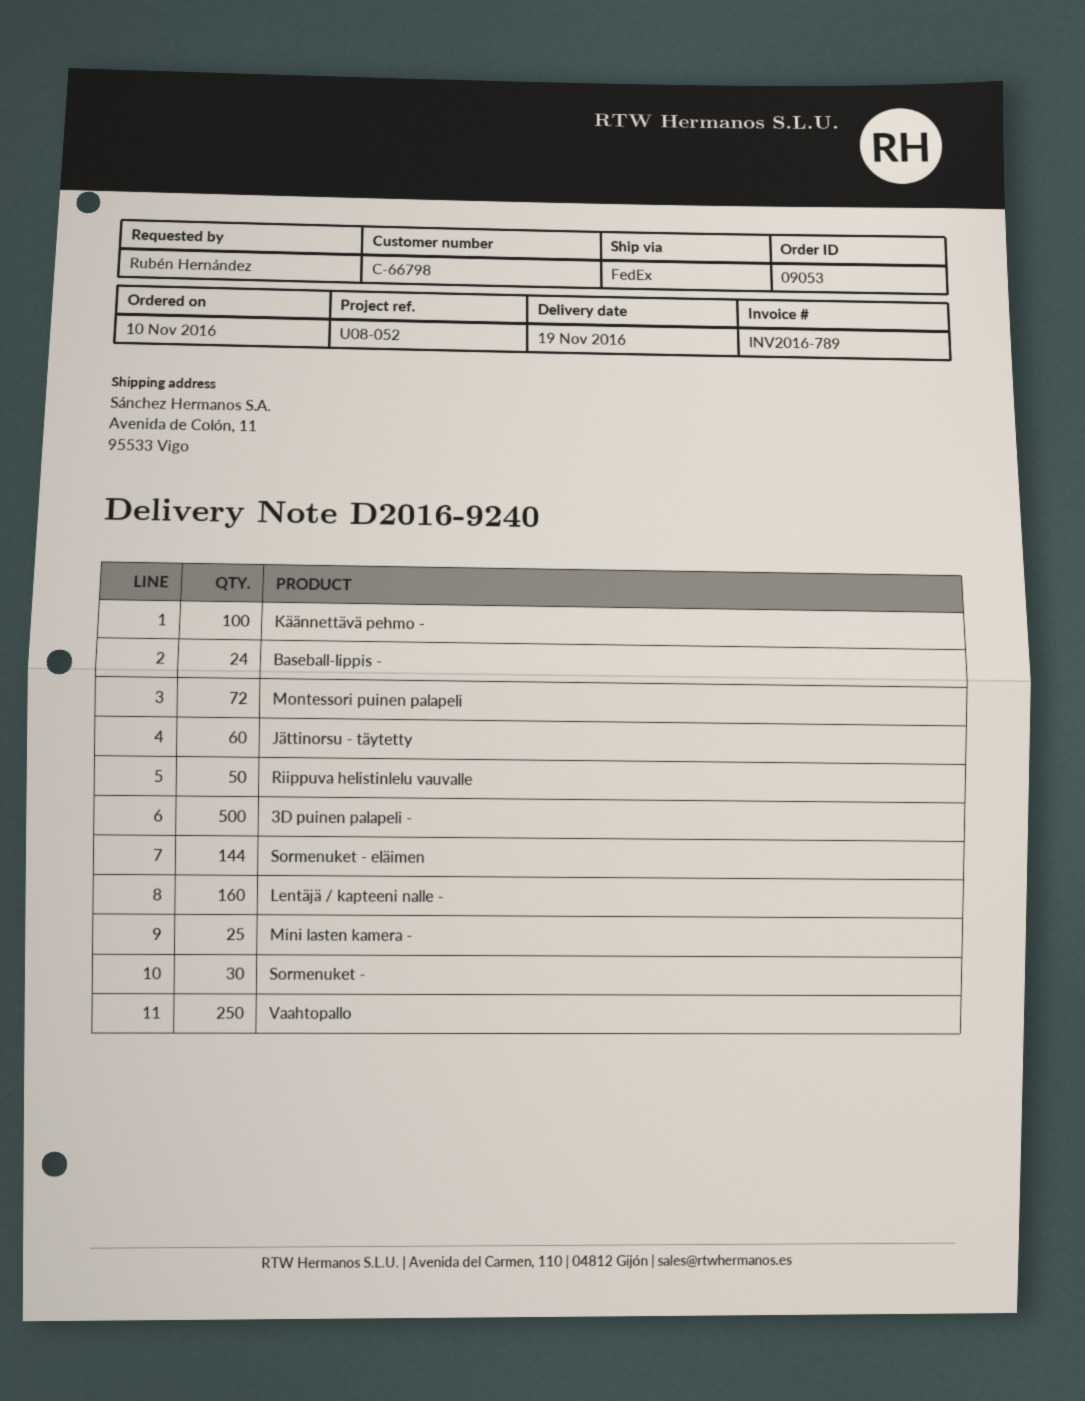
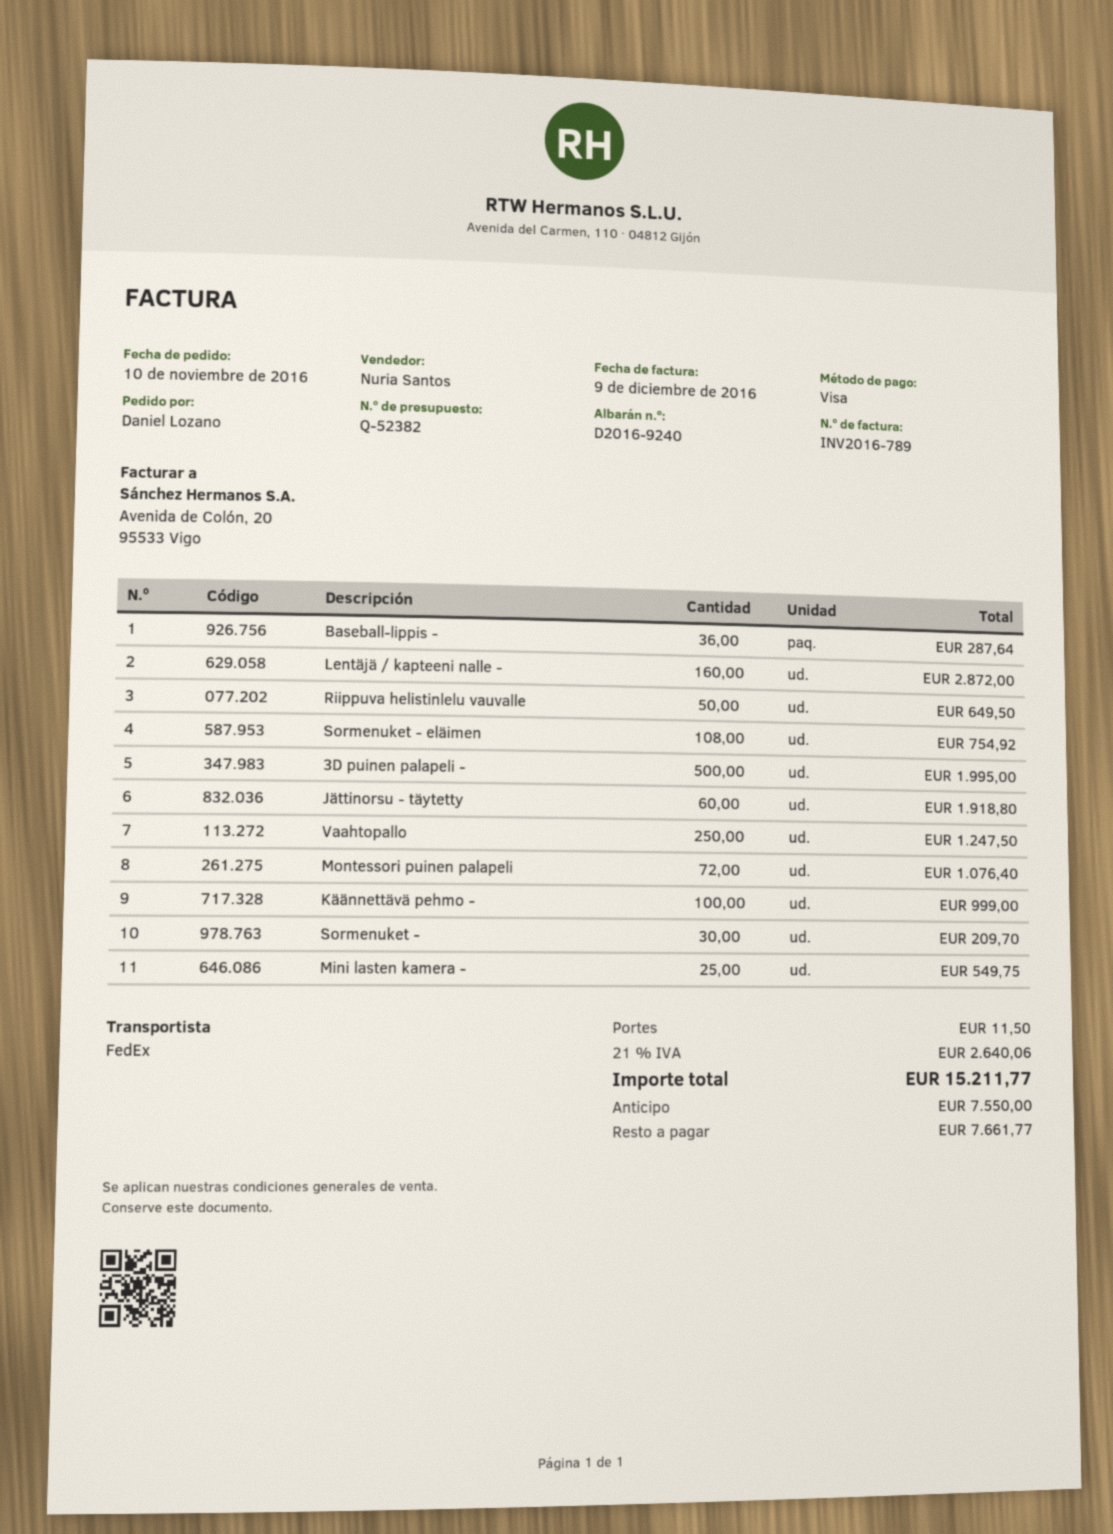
ordered by: Rubén Hernández -> Daniel Lozano
Baseball-lippis -: 24 -> 36
Sormenuket - eläimen: 144 -> 108

